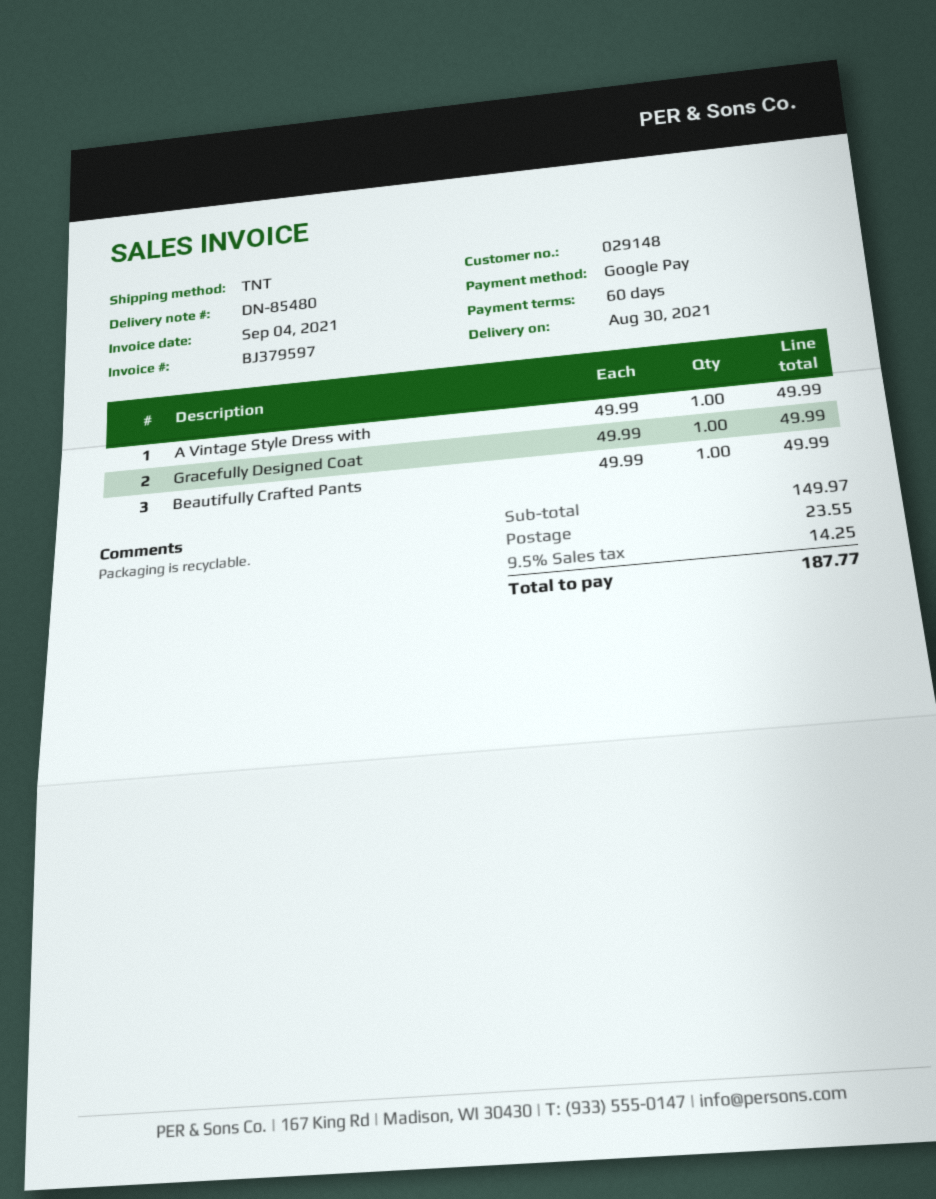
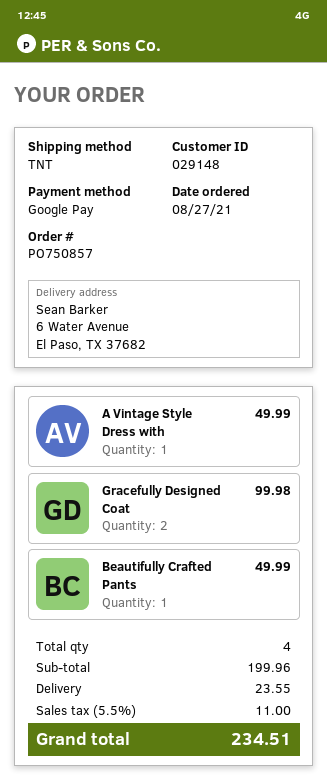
Gracefully Designed Coat: 1 for 49.99 -> 2 for 99.98
subtotal: 149.97 -> 199.96
tax: 9.5% = 14.25 -> 5.5% = 11.00
total: 187.77 -> 234.51

